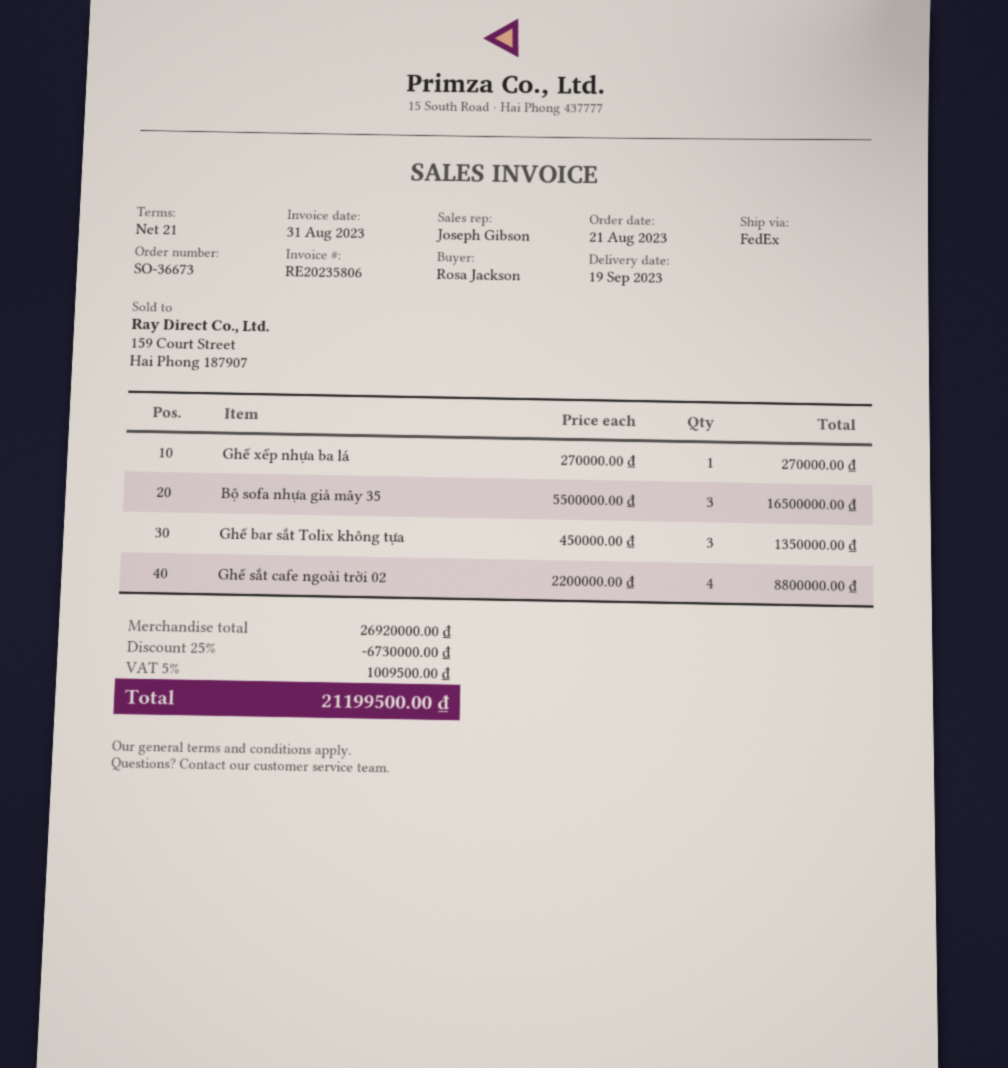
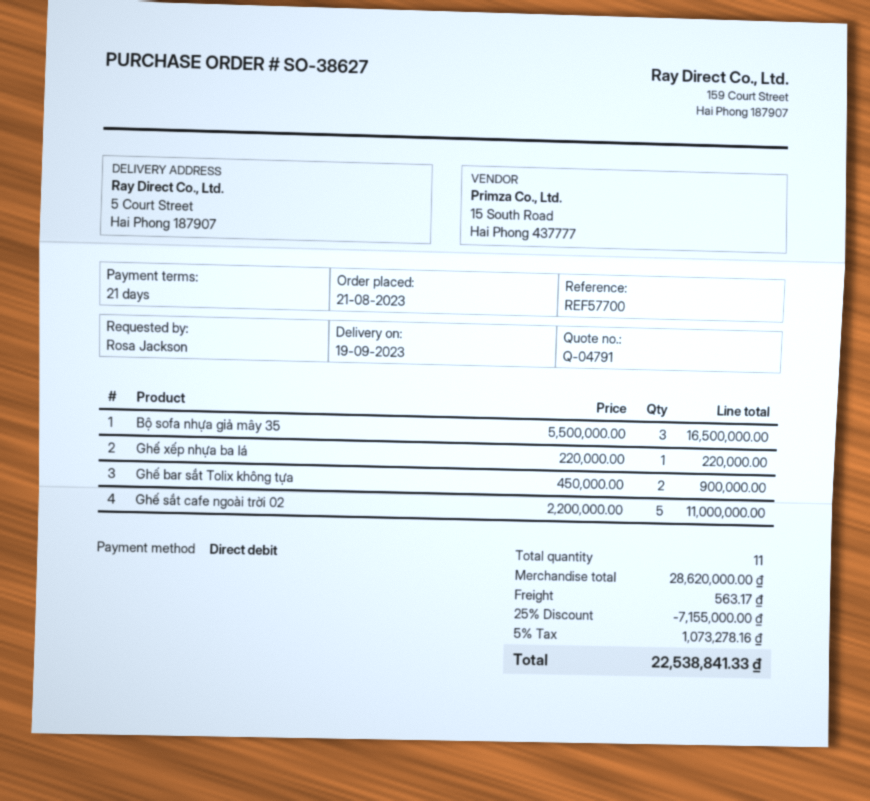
order number: SO-36673 -> SO-38627
Ghế xếp nhựa ba lá: 1 x 270000.00 = 270000.00 -> 1 x 220000.00 = 220000.00
Ghế bar sắt Tolix không tựa: 3 x 450000.00 = 1350000.00 -> 2 x 450000.00 = 900000.00
Ghế sắt cafe ngoài trời 02: 4 x 2200000.00 = 8800000.00 -> 5 x 2200000.00 = 11000000.00
subtotal: 26920000.00 -> 28620000.00
discount: 25% = 6730000.00 -> 25% = 7155000.00
shipping: none -> 563.17
tax: 5% = 1009500.00 -> 5% = 1073278.16
total: 21199500.00 -> 22538841.33

